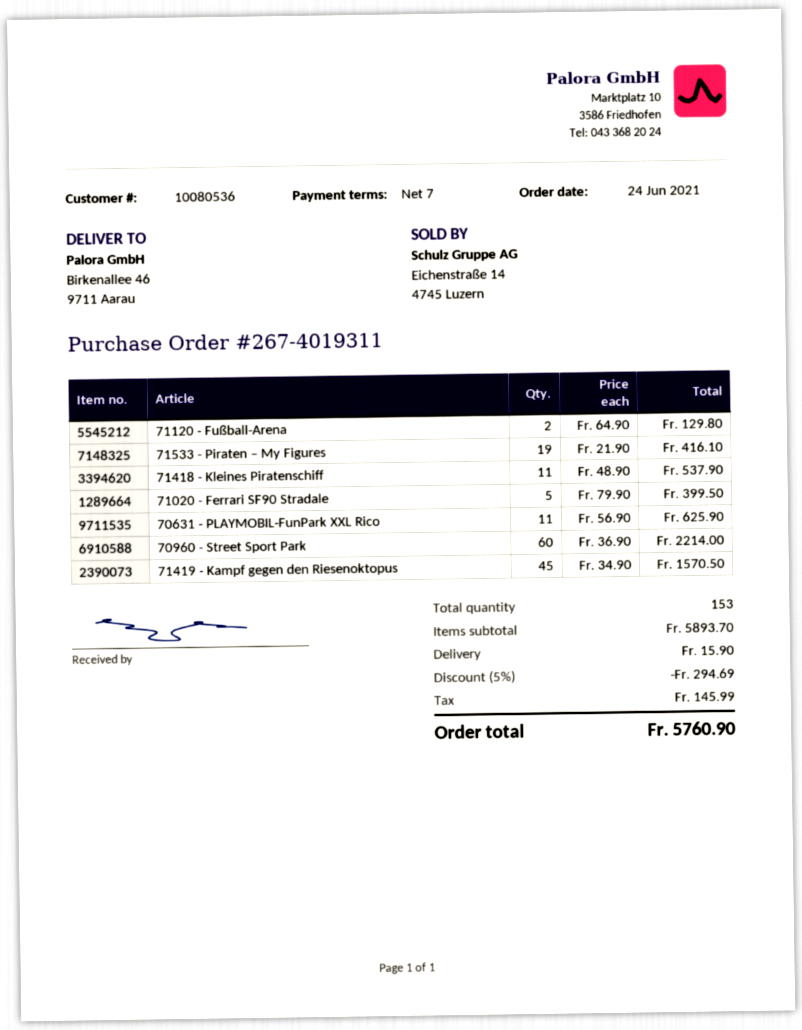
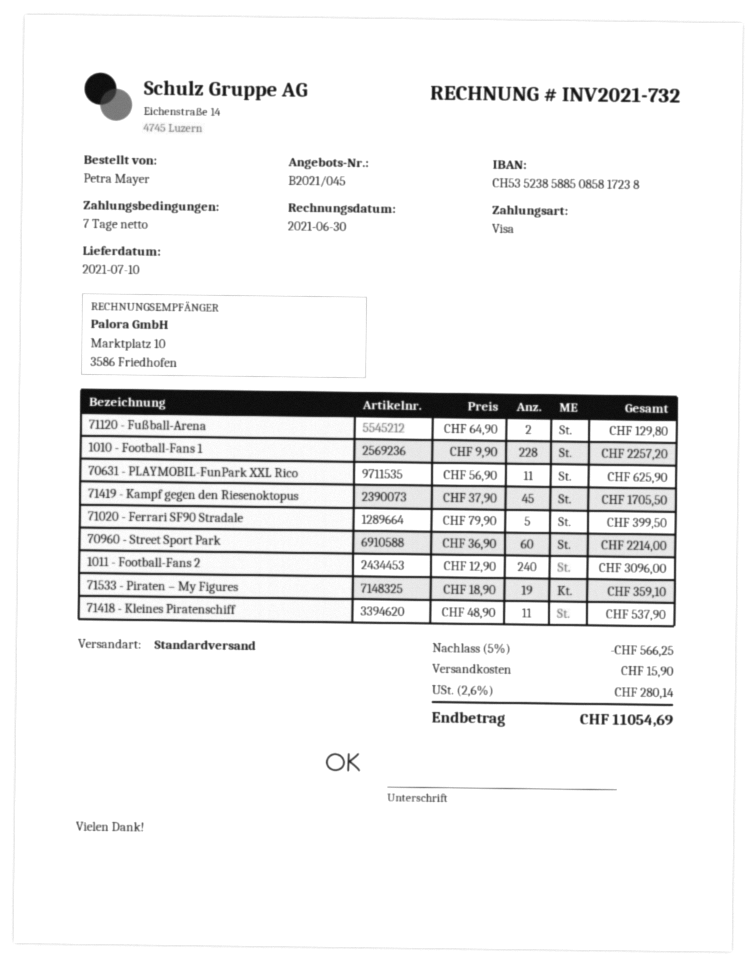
71533 - Piraten – My Figures: 19 x 21.90 = 416.10 -> 19 x 18.90 = 359.10
71419 - Kampf gegen den Riesenoktopus: 45 x 34.90 = 1570.50 -> 45 x 37.90 = 1705.50
1010 - Football-Fans 1: none -> 228 x 9.90 = 2257.20
1011 - Football-Fans 2: none -> 240 x 12.90 = 3096.00
discount: 5% = 294.69 -> 5% = 566.25
tax: 145.99 -> 280.14
total: 5760.90 -> 11054.69

